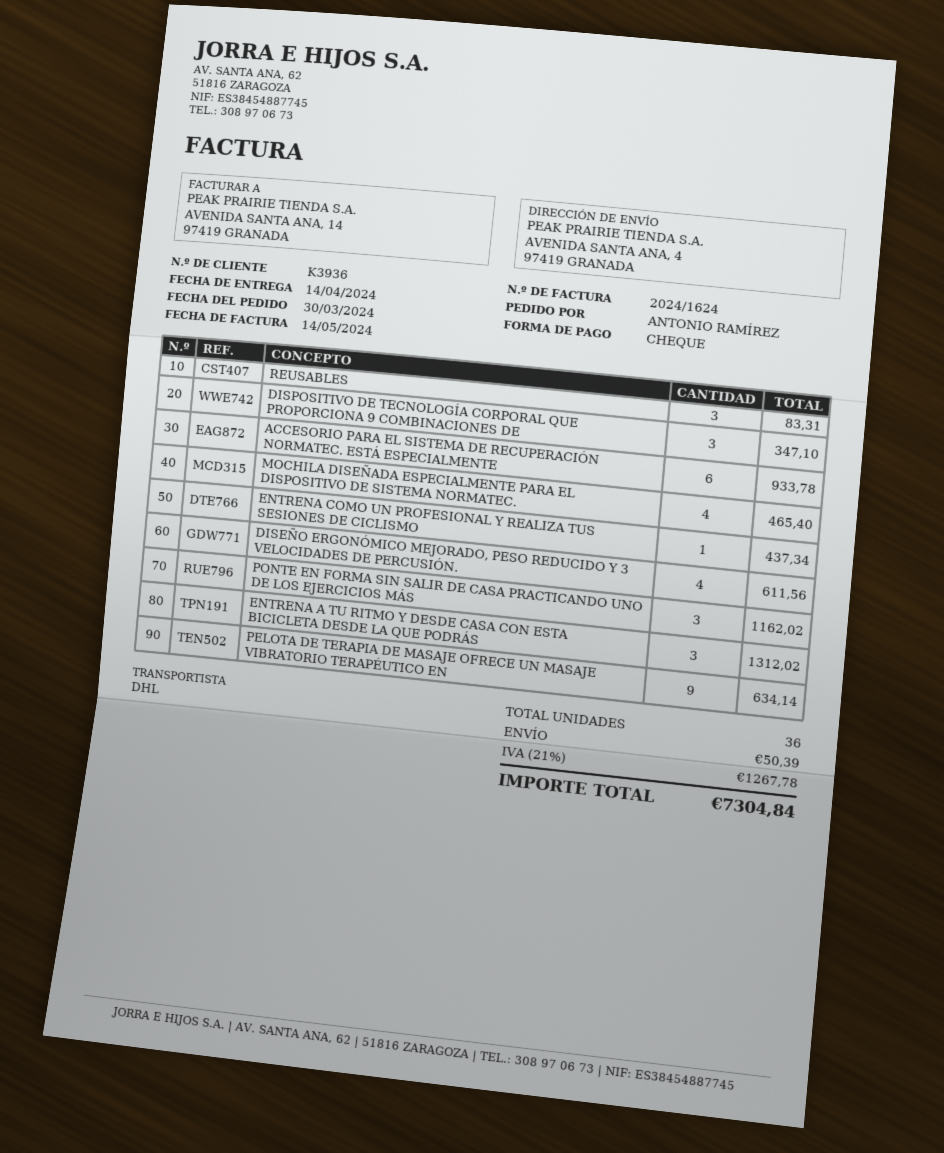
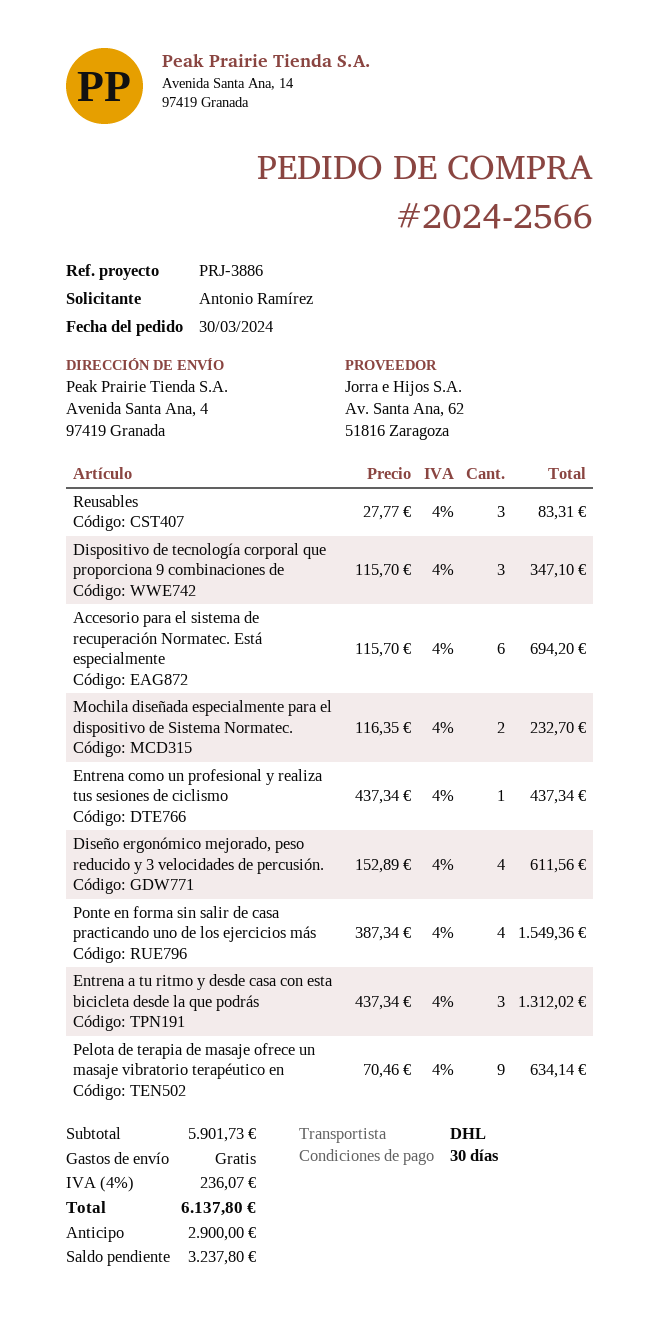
ACCESORIO PARA EL SISTEMA DE RECUPERACIÓN NORMATEC. ESTÁ ESPECIALMENTE: 6 for 933.78 -> 6 for 694.20
MOCHILA DISEÑADA ESPECIALMENTE PARA EL DISPOSITIVO DE SISTEMA NORMATEC.: 4 for 465.40 -> 2 for 232.70
PONTE EN FORMA SIN SALIR DE CASA PRACTICANDO UNO DE LOS EJERCICIOS MÁS: 3 for 1162.02 -> 4 for 1549.36
shipping: 50.39 -> 0.00
tax: 21% = 1267.78 -> 4% = 236.07
total: 7304.84 -> 6137.80

